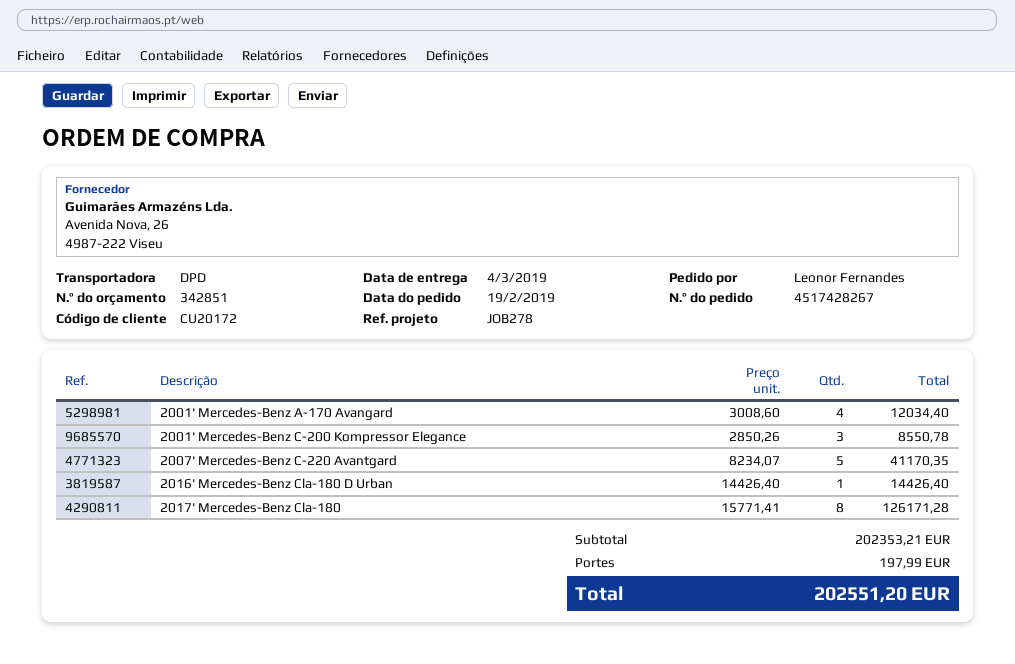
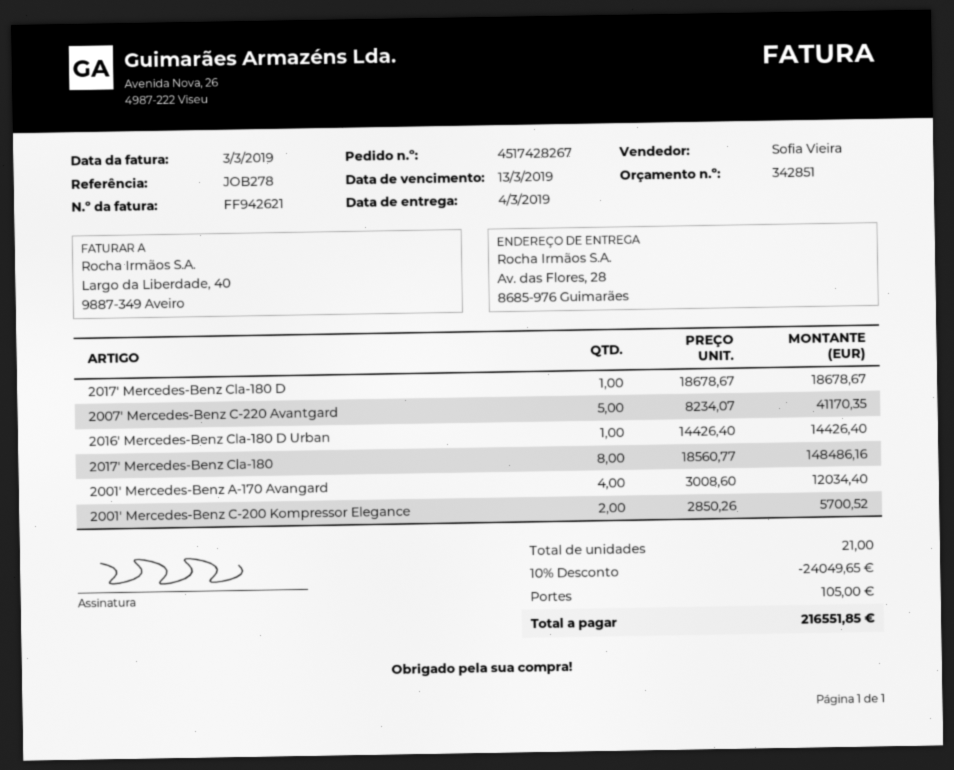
2001' Mercedes-Benz C-200 Kompressor Elegance: 3 x 2850.26 = 8550.78 -> 2 x 2850.26 = 5700.52
2017' Mercedes-Benz Cla-180: 8 x 15771.41 = 126171.28 -> 8 x 18560.77 = 148486.16
2017' Mercedes-Benz Cla-180 D: none -> 1 x 18678.67 = 18678.67
discount: none -> 10% = 24049.65
shipping: 197.99 -> 105.00
total: 202551.20 -> 216551.85

